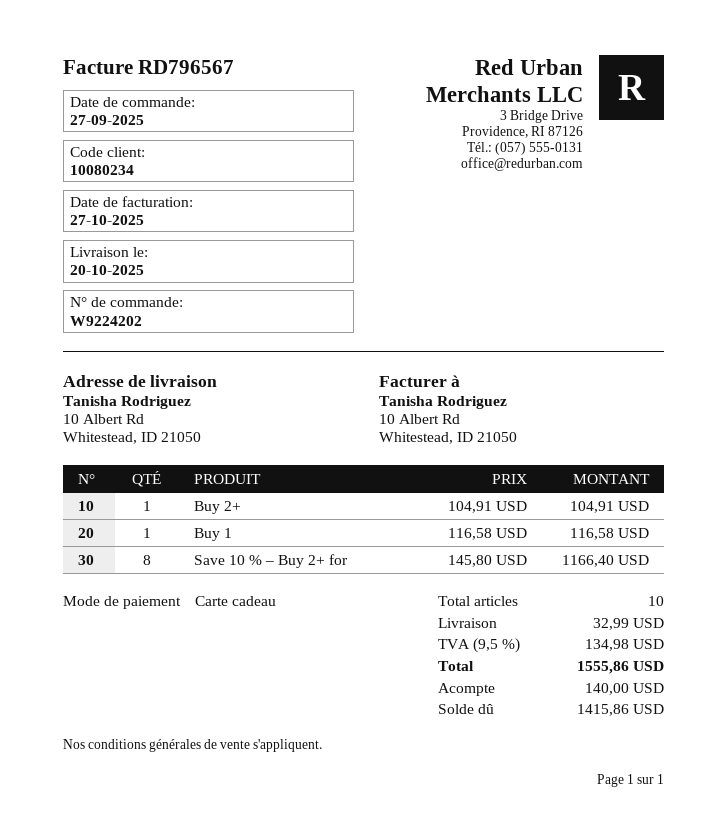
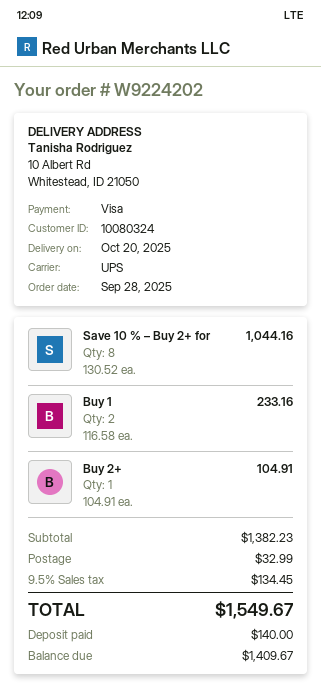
order date: 2025-09-27 -> 2025-09-28
customer number: 10080234 -> 10080324
payment method: gift card -> Visa
Buy 1: 1 x 116.58 = 116.58 -> 2 x 116.58 = 233.16
Save 10 % – Buy 2+ for: 8 x 145.80 = 1166.40 -> 8 x 130.52 = 1044.16
tax: 9.5% = 134.98 -> 9.5% = 134.45
total: 1555.86 -> 1549.67
balance: 1415.86 -> 1409.67

